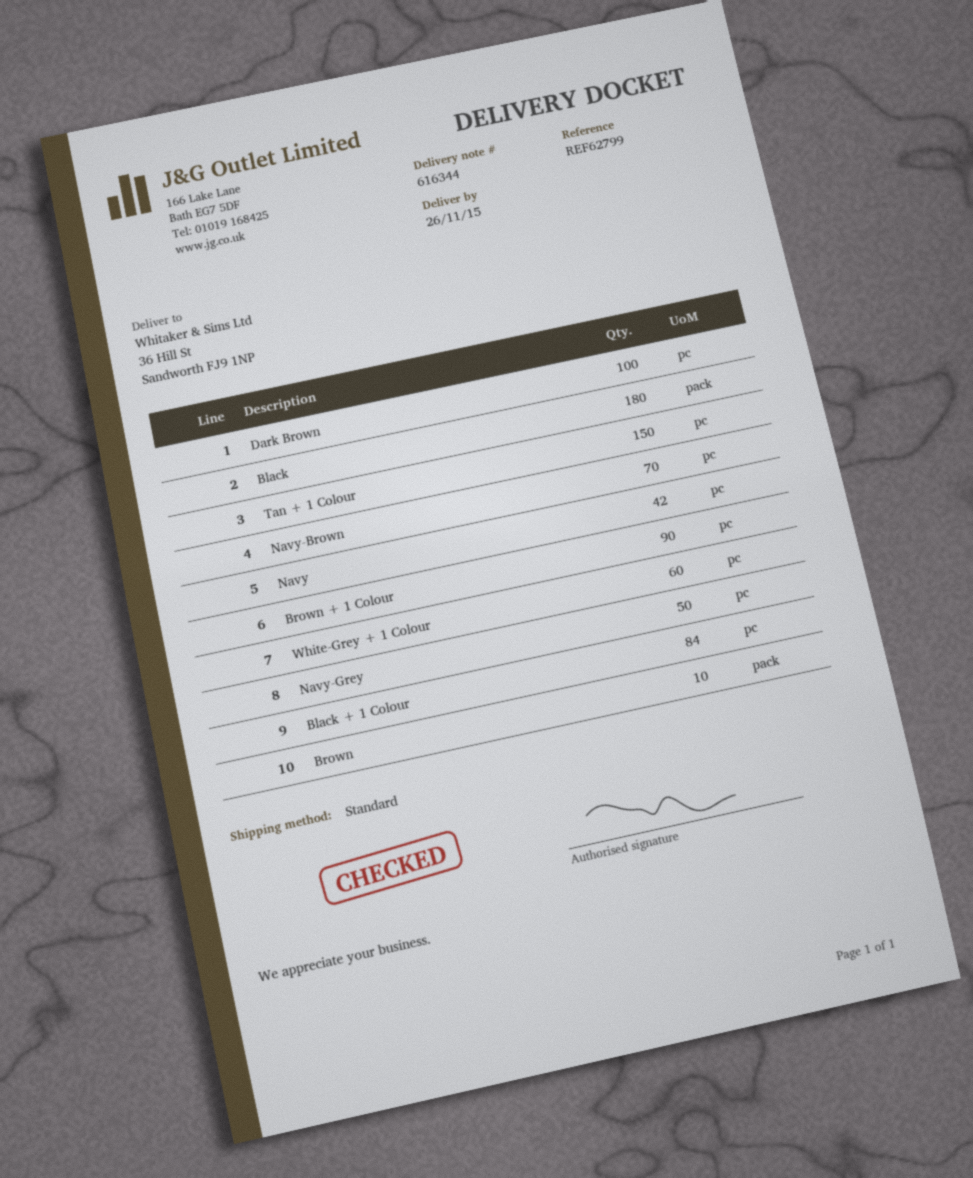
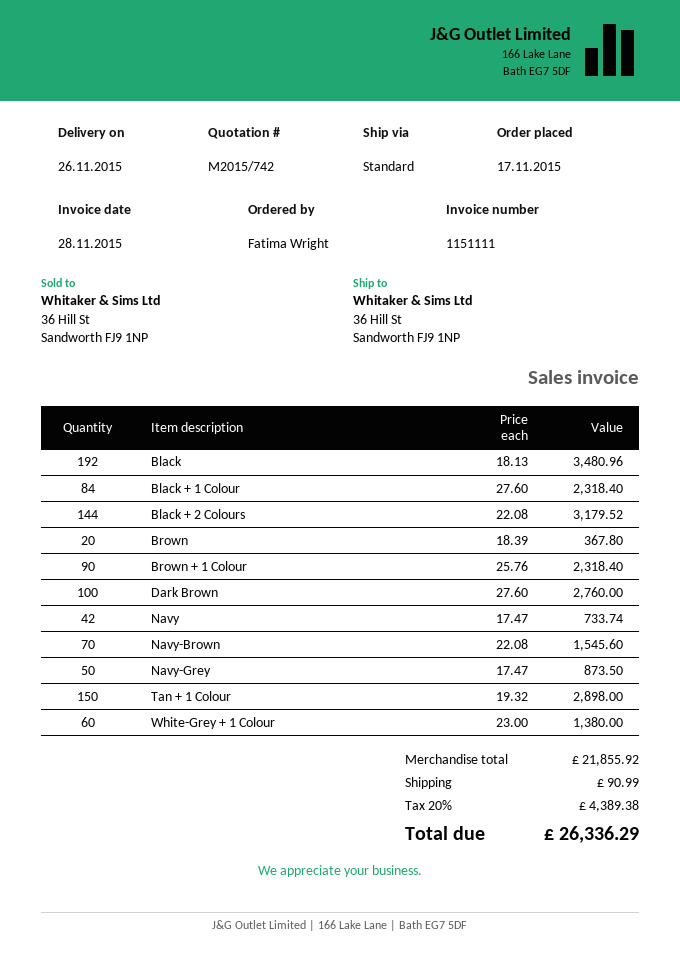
Black: 180 -> 192
Brown: 10 -> 20
Black + 2 Colours: none -> 144

